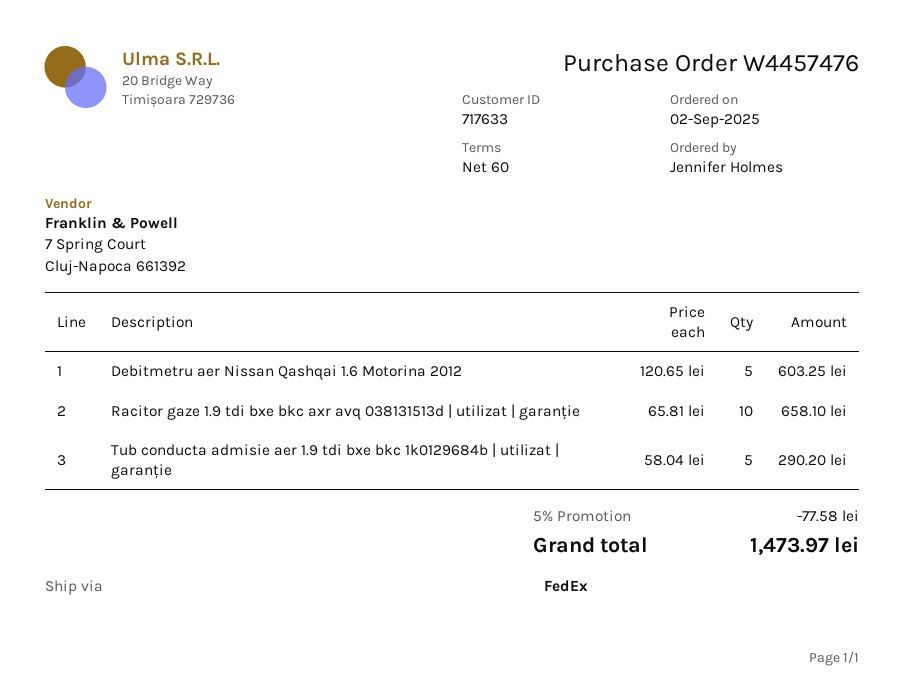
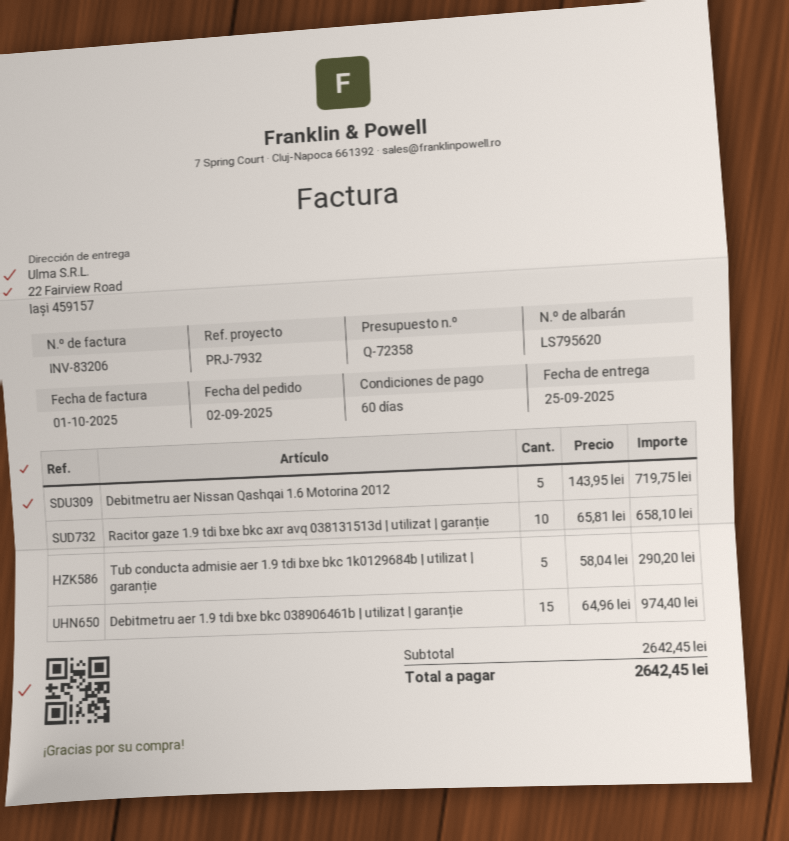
Debitmetru aer Nissan Qashqai 1.6 Motorina 2012: 5 x 120.65 = 603.25 -> 5 x 143.95 = 719.75
Debitmetru aer 1.9 tdi bxe bkc 038906461b | utilizat | garanție: none -> 15 x 64.96 = 974.40
discount: 5% = 77.58 -> none
total: 1473.97 -> 2642.45

